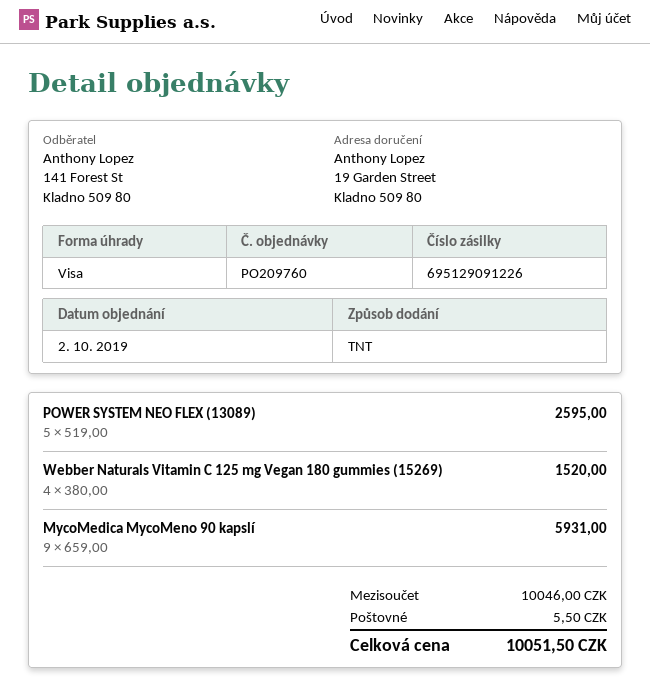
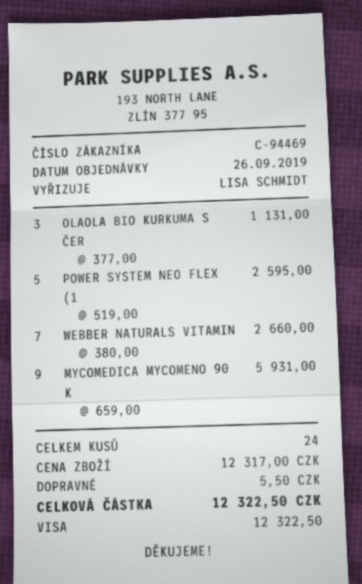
order date: 2019-10-02 -> 2019-09-26
Webber Naturals Vitamin C 125 mg Vegan 180 gummies (15269): 4 x 380.00 = 1520.00 -> 7 x 380.00 = 2660.00
OLAOLA BIO KURKUMA S ČER: none -> 3 x 377.00 = 1131.00
subtotal: 10046.00 -> 12317.00
total: 10051.50 -> 12322.50

